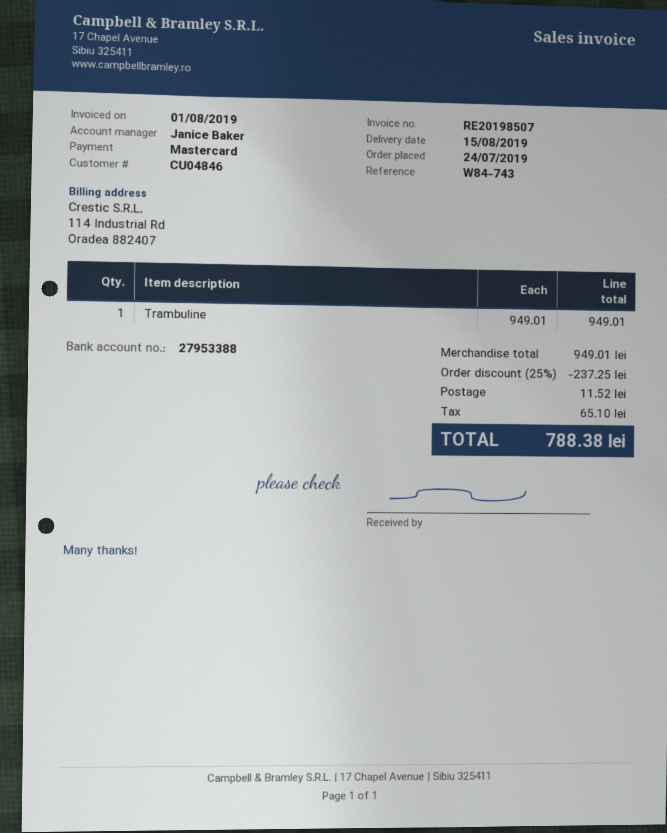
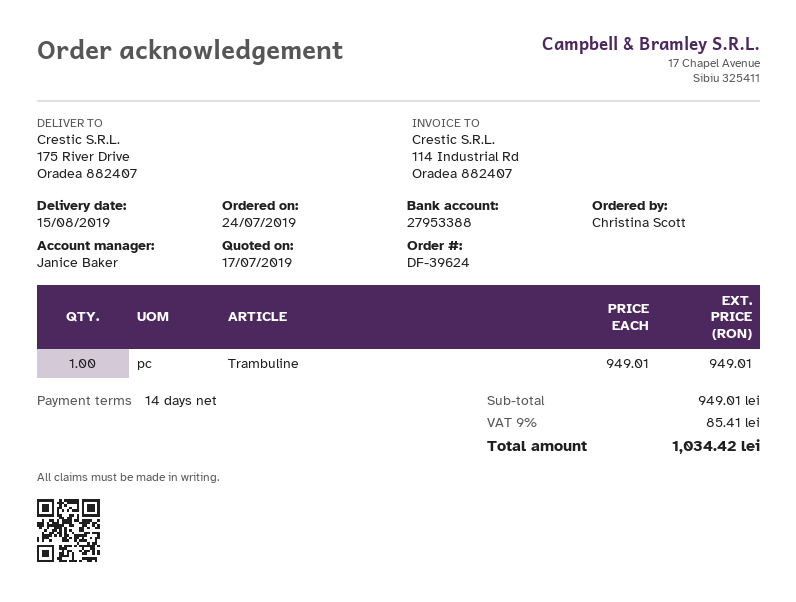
discount: 25% = 237.25 -> none
shipping: 11.52 -> none
tax: 65.10 -> 85.41
total: 788.38 -> 1034.42

